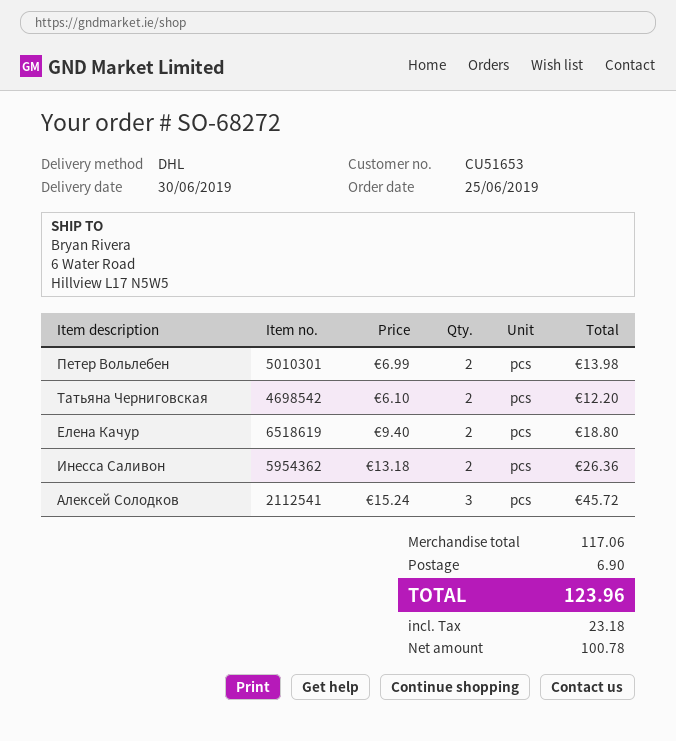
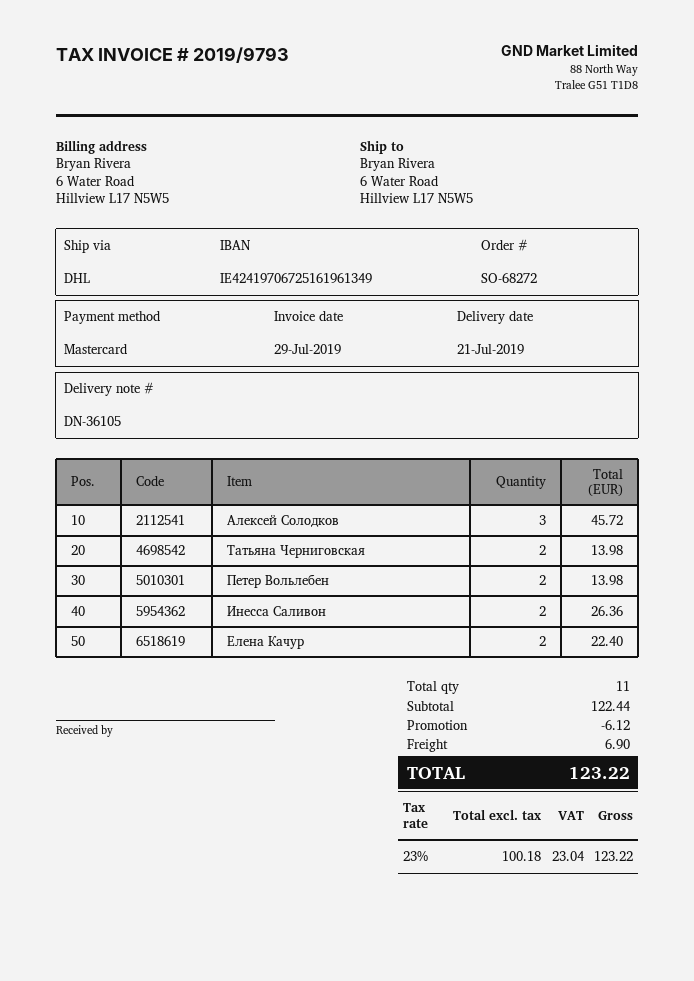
delivery date: 2019-06-30 -> 2019-07-21
Татьяна Черниговская: 2 for 12.20 -> 2 for 13.98
Елена Качур: 2 for 18.80 -> 2 for 22.40
subtotal: 117.06 -> 122.44
discount: none -> 6.12
net: 100.78 -> 100.18
tax: 23.18 -> 23.04
total: 123.96 -> 123.22

